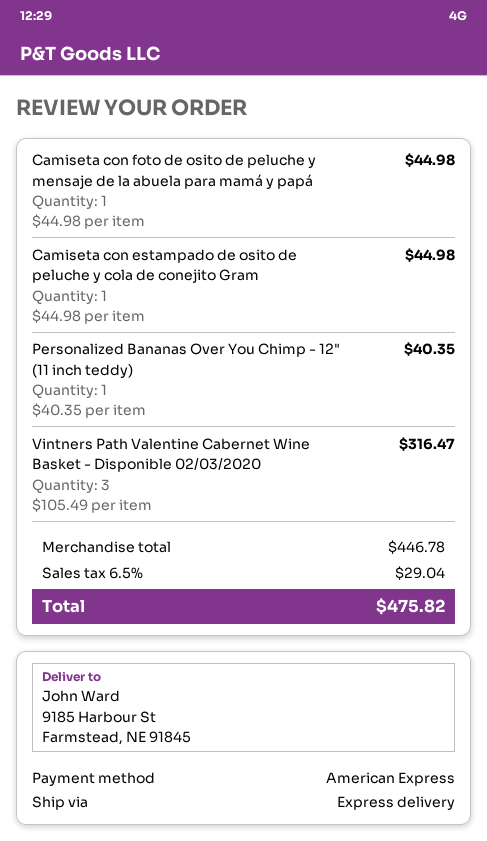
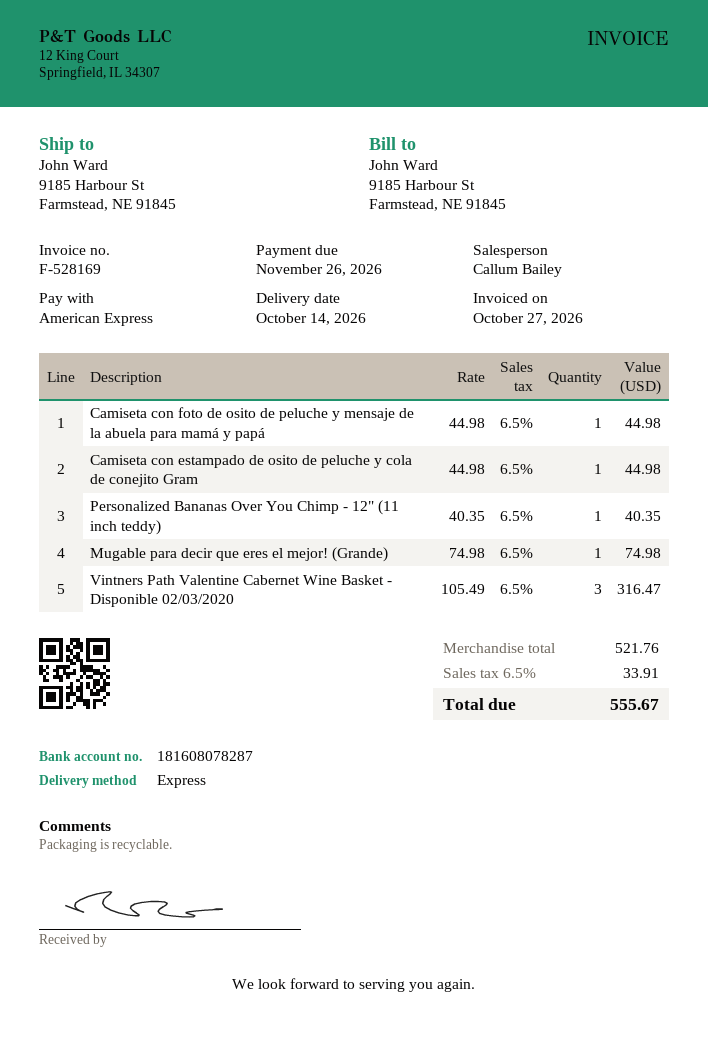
Mugable para decir que eres el mejor! (Grande): none -> 1 x 74.98 = 74.98
subtotal: 446.78 -> 521.76
tax: 6.5% = 29.04 -> 6.5% = 33.91
total: 475.82 -> 555.67

